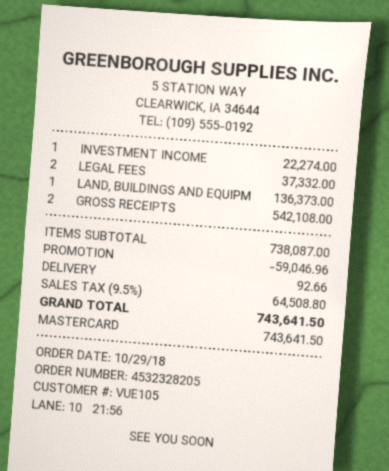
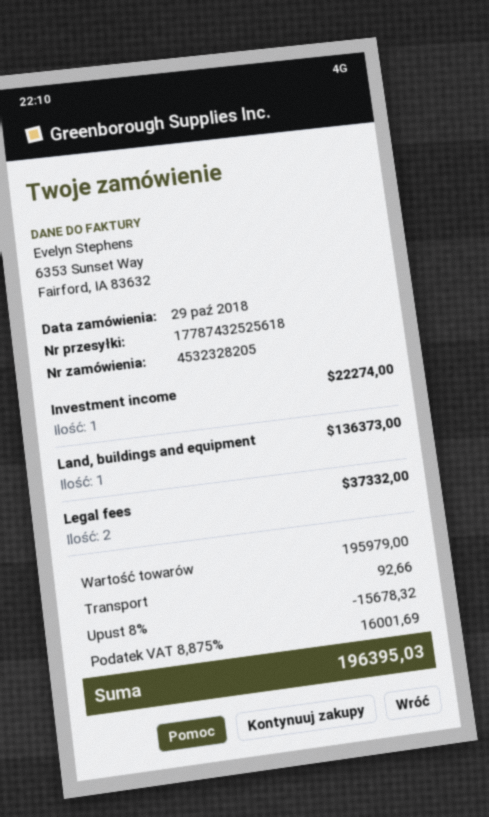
GROSS RECEIPTS: 2 for 542108.00 -> none
subtotal: 738087.00 -> 195979.00
discount: 59046.96 -> 15678.32
tax: 9.5% = 64508.80 -> 8.875% = 16001.69
total: 743641.50 -> 196395.03

